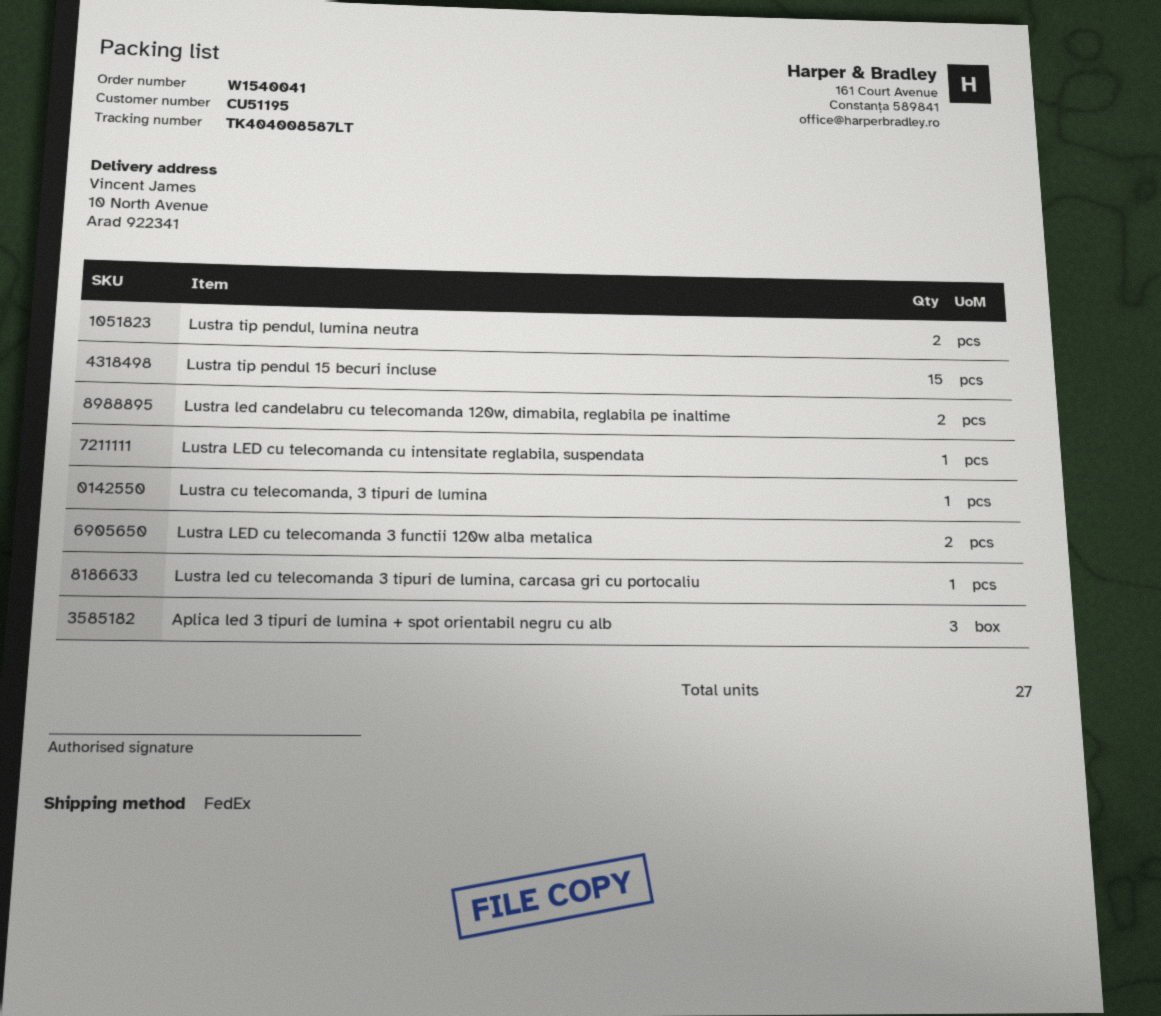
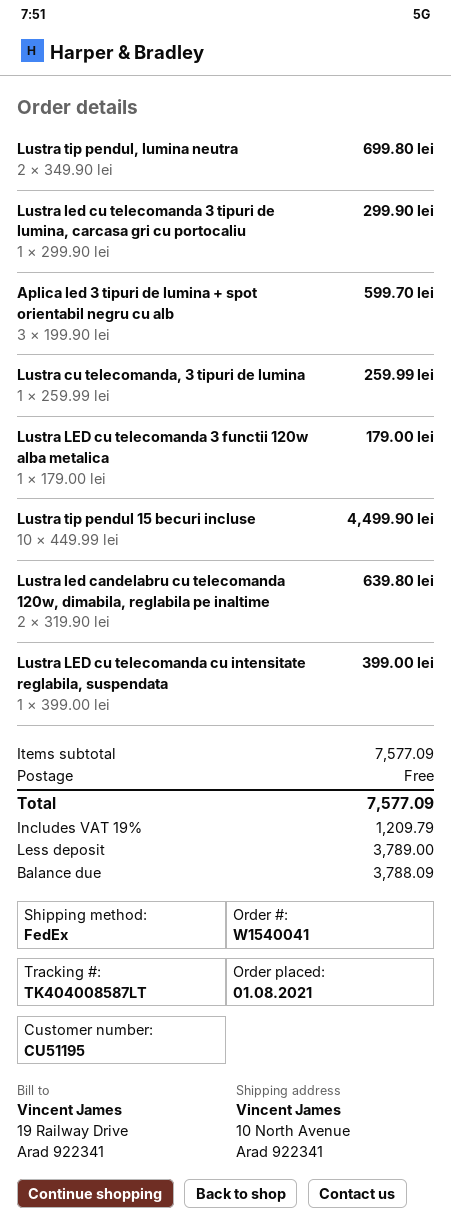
Lustra tip pendul 15 becuri incluse: 15 -> 10
Lustra LED cu telecomanda 3 functii 120w alba metalica: 2 -> 1

